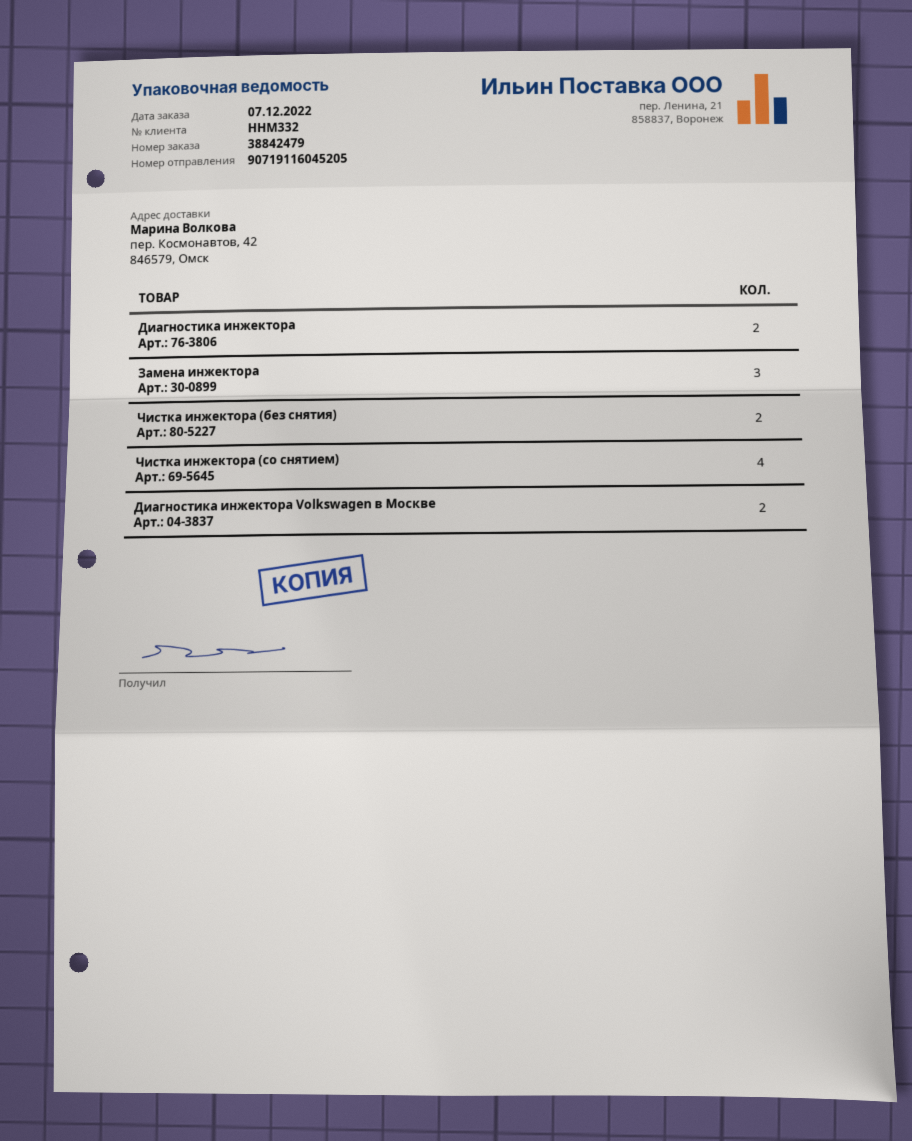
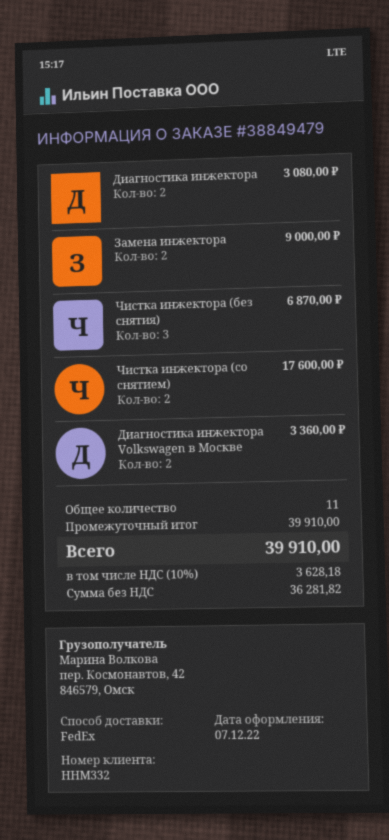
order number: 38842479 -> 38849479
Замена инжектора: 3 -> 2
Чистка инжектора (без снятия): 2 -> 3
Чистка инжектора (со снятием): 4 -> 2

